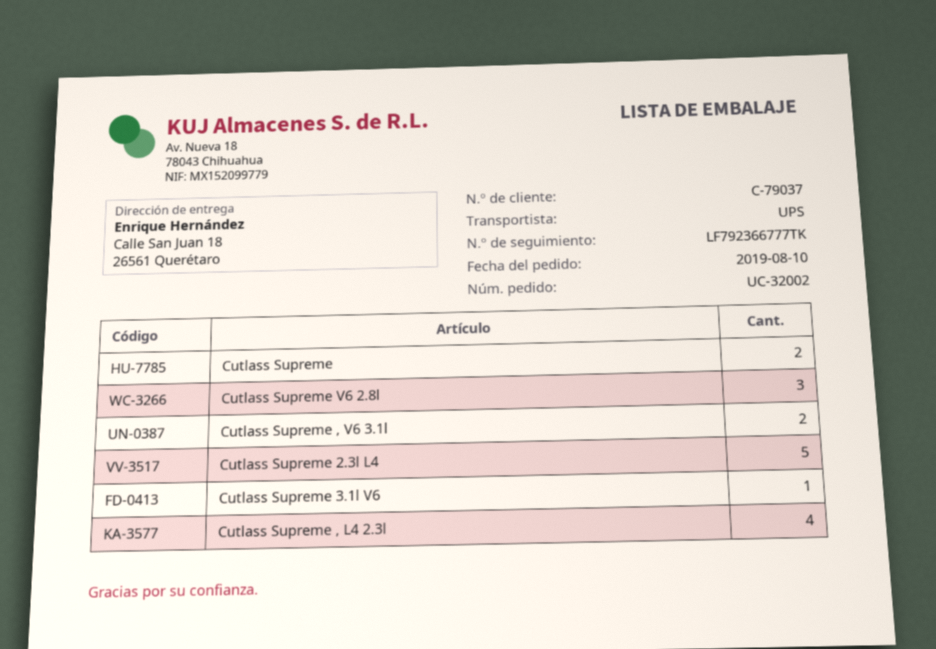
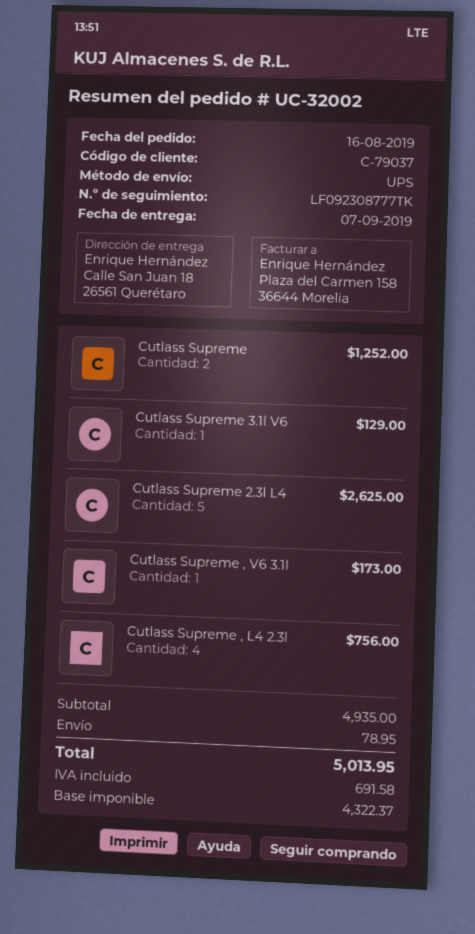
order date: 2019-08-10 -> 2019-08-16
tracking number: LF792366777TK -> LF092308777TK
Cutlass Supreme V6 2.8l: 3 -> none
Cutlass Supreme , V6 3.1l: 2 -> 1

